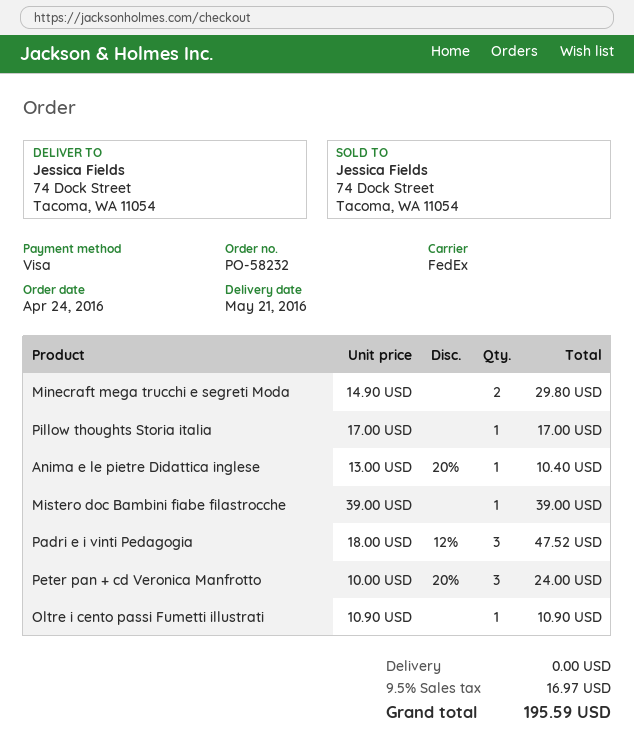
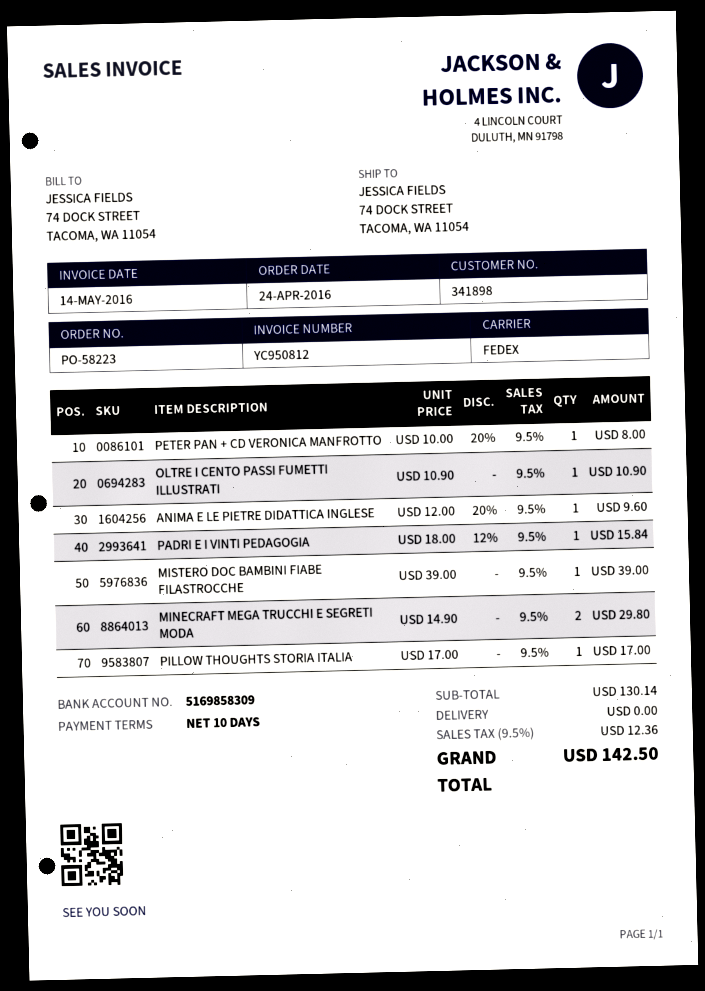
order number: PO-58232 -> PO-58223
Anima e le pietre Didattica inglese: 1 x 13.00 - 20% = 10.40 -> 1 x 12.00 - 20% = 9.60
Padri e i vinti Pedagogia: 3 x 18.00 - 12% = 47.52 -> 1 x 18.00 - 12% = 15.84
Peter pan + cd Veronica Manfrotto: 3 x 10.00 - 20% = 24.00 -> 1 x 10.00 - 20% = 8.00
tax: 9.5% = 16.97 -> 9.5% = 12.36
total: 195.59 -> 142.50

